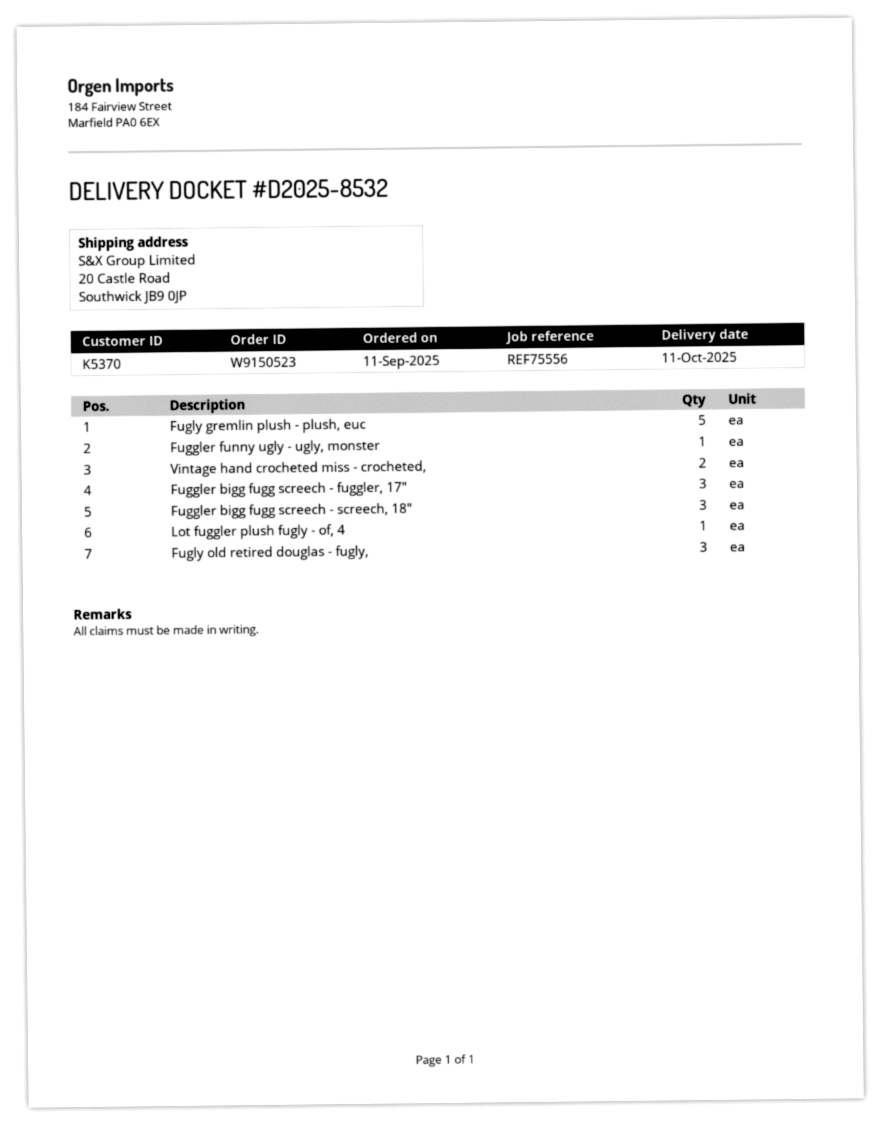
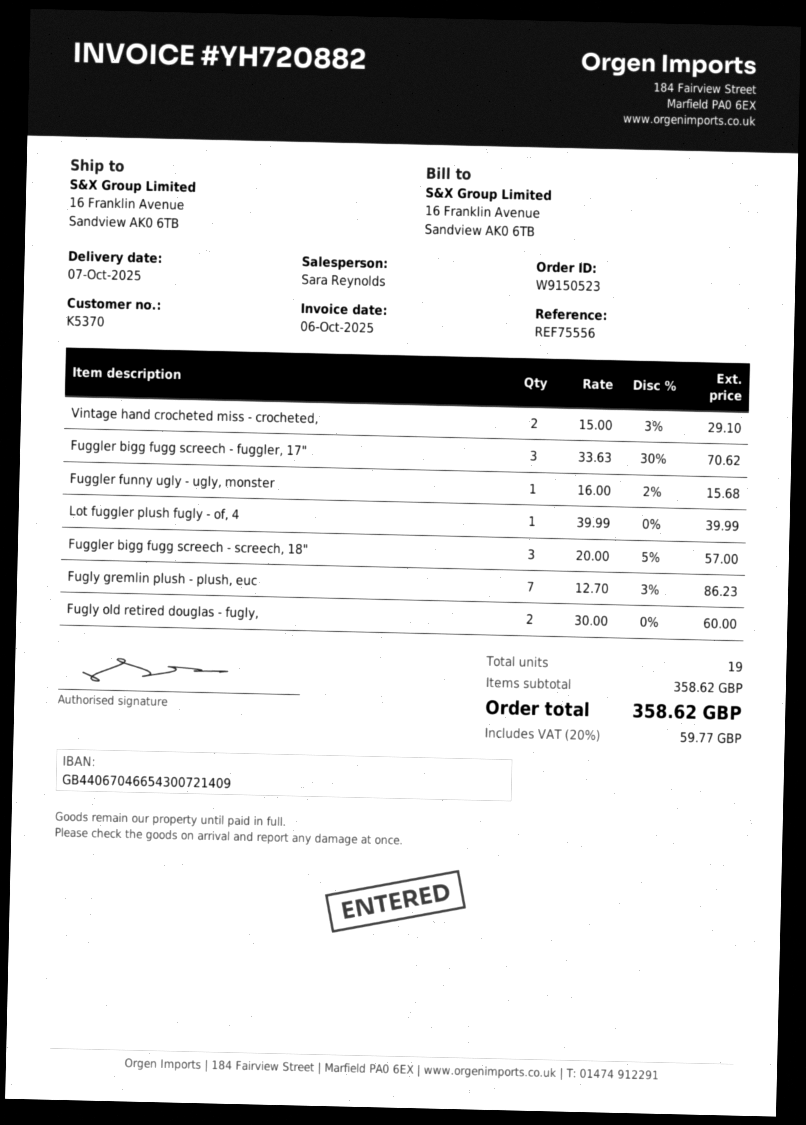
delivery date: 2025-10-11 -> 2025-10-07
ship to: 20 Castle Road, Southwick JB9 0JP -> 16 Franklin Avenue, Sandview AK0 6TB
Fugly gremlin plush - plush, euc: 5 -> 7
Fugly old retired douglas - fugly,: 3 -> 2

